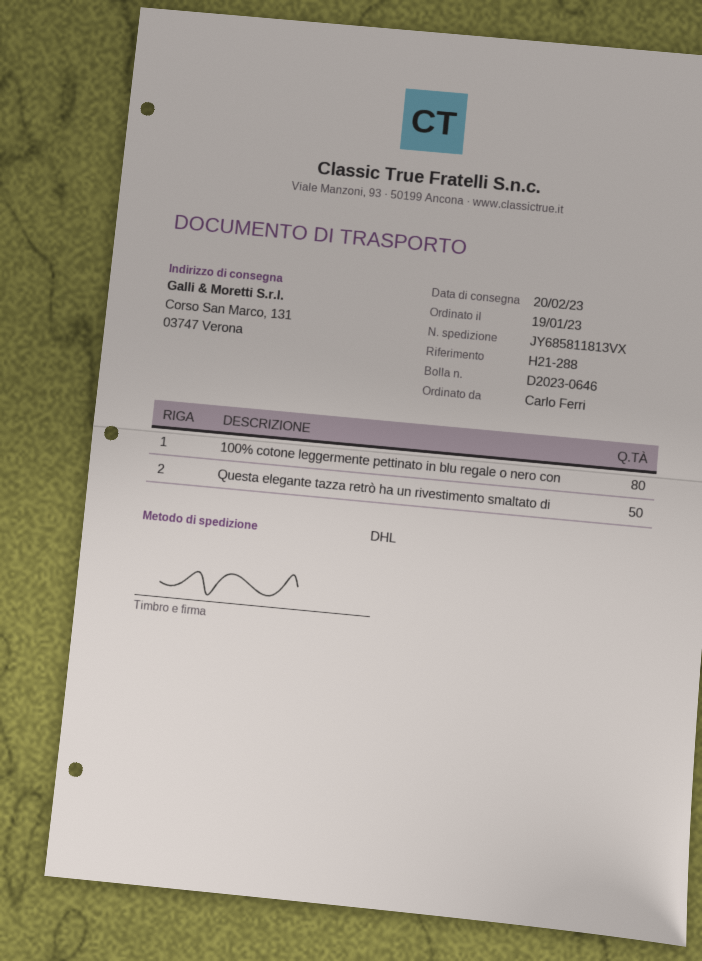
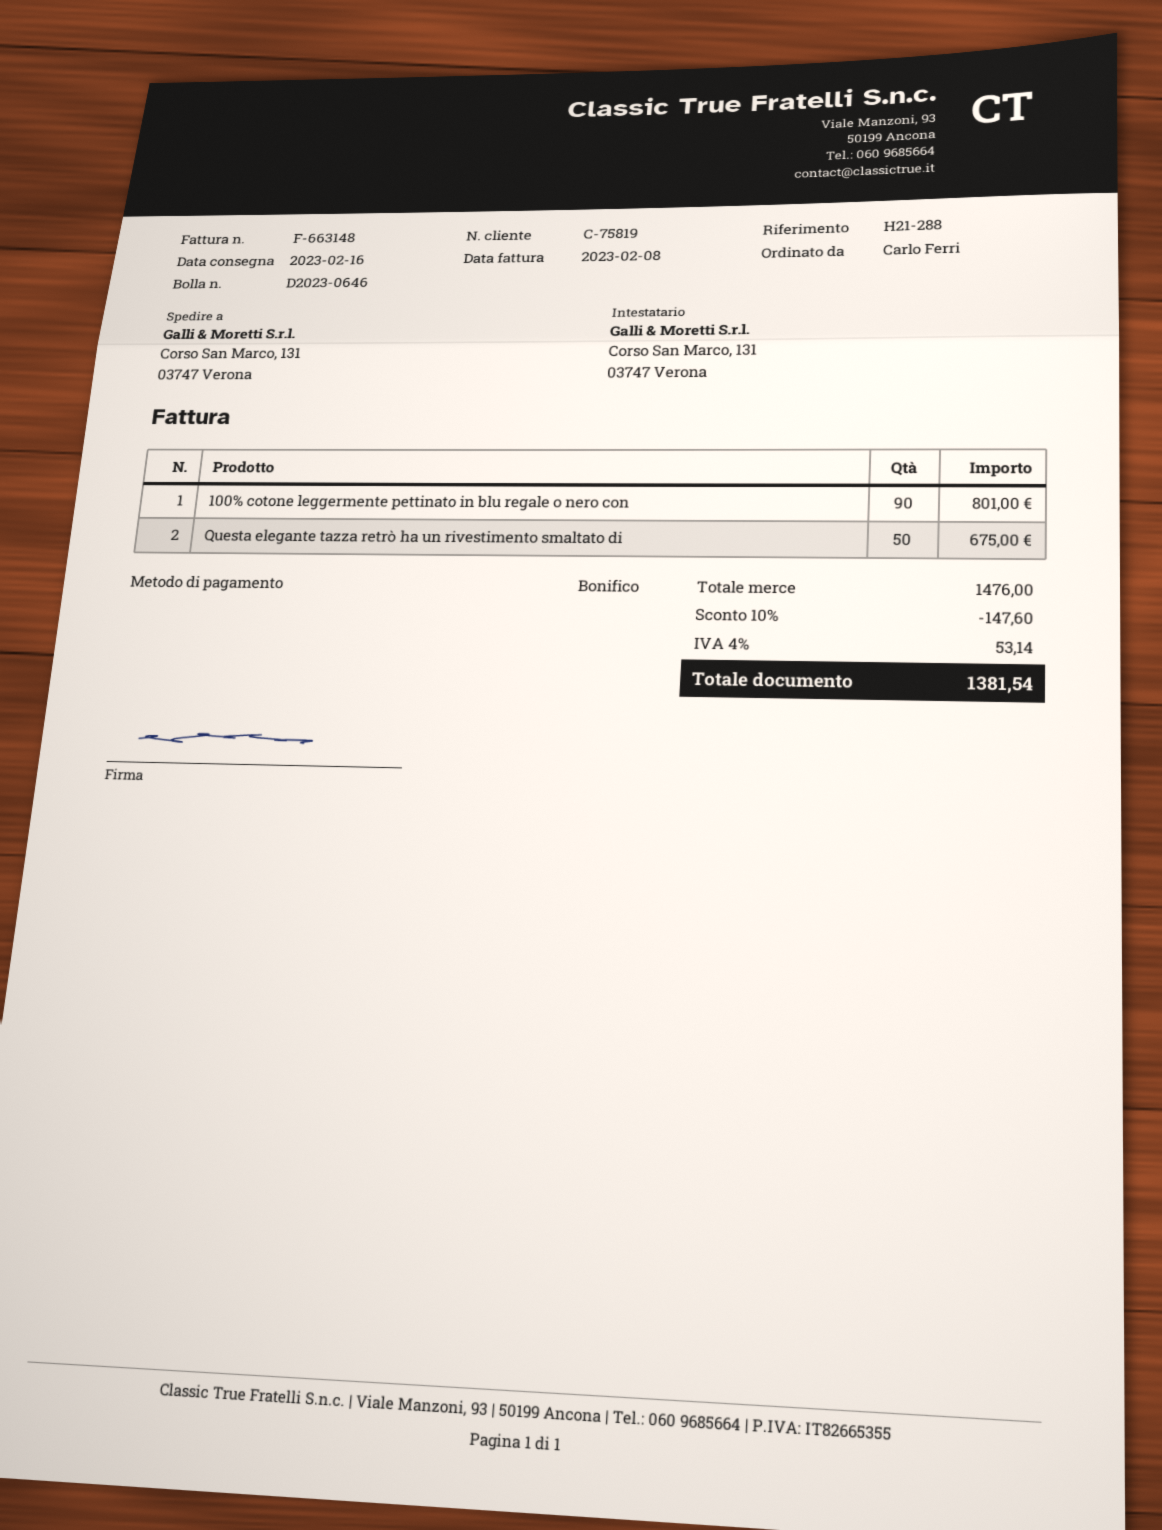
delivery date: 2023-02-20 -> 2023-02-16
100% cotone leggermente pettinato in blu regale o nero con: 80 -> 90

